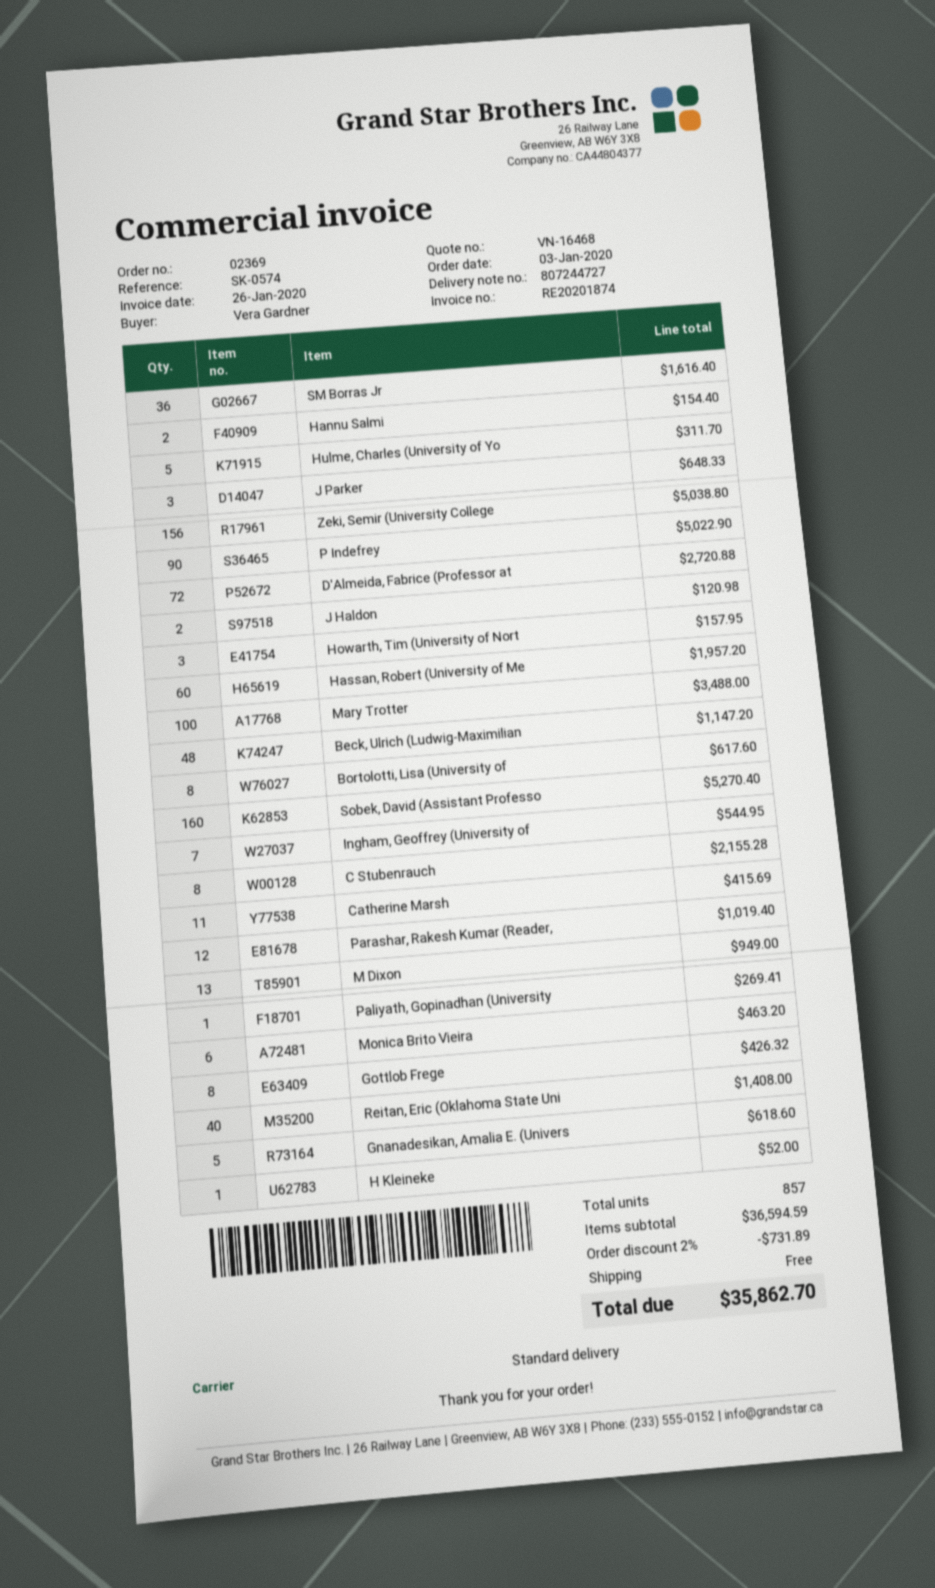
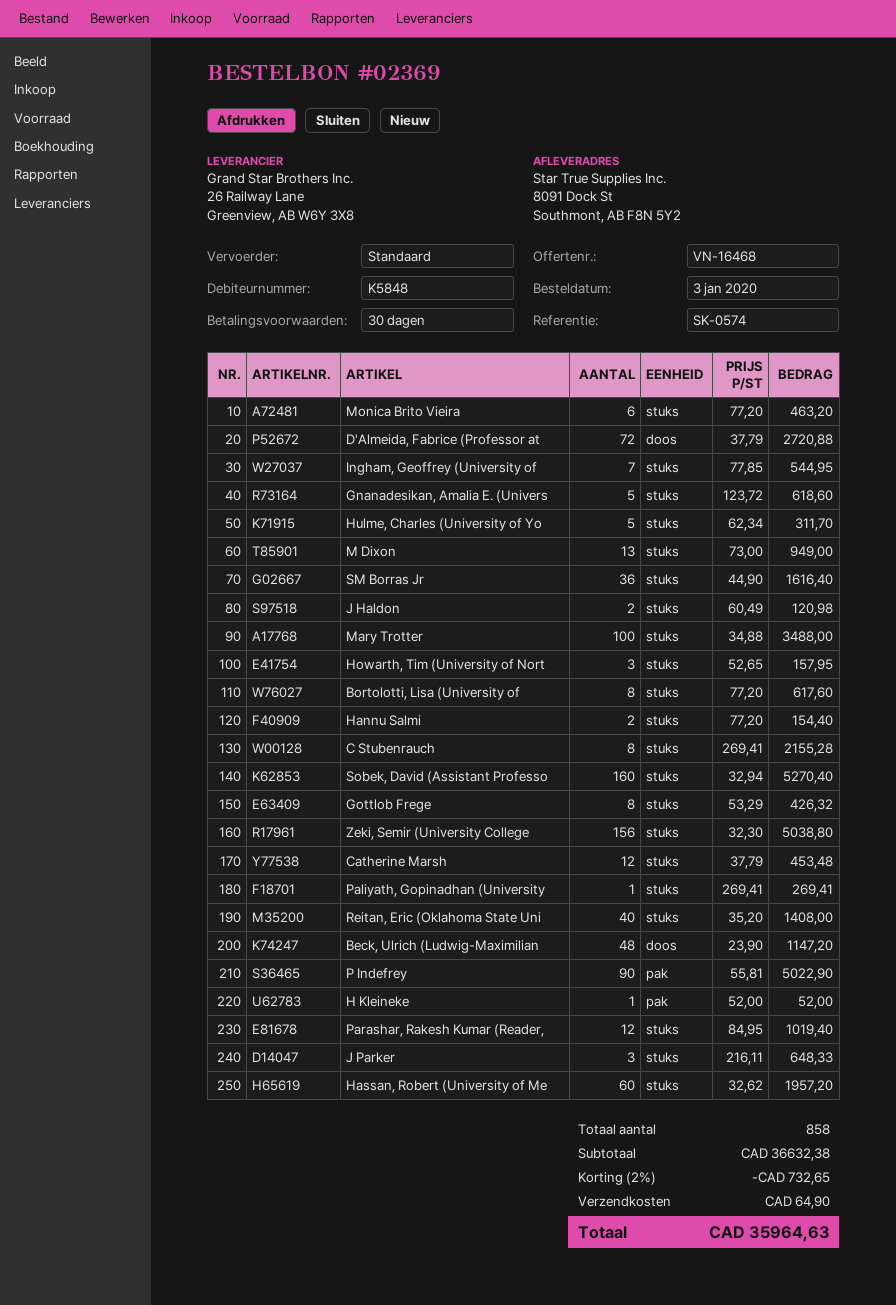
Catherine Marsh: 11 for 415.69 -> 12 for 453.48
total quantity: 857 -> 858
subtotal: 36594.59 -> 36632.38
discount: 2% = 731.89 -> 2% = 732.65
shipping: 0.00 -> 64.90
total: 35862.70 -> 35964.63

